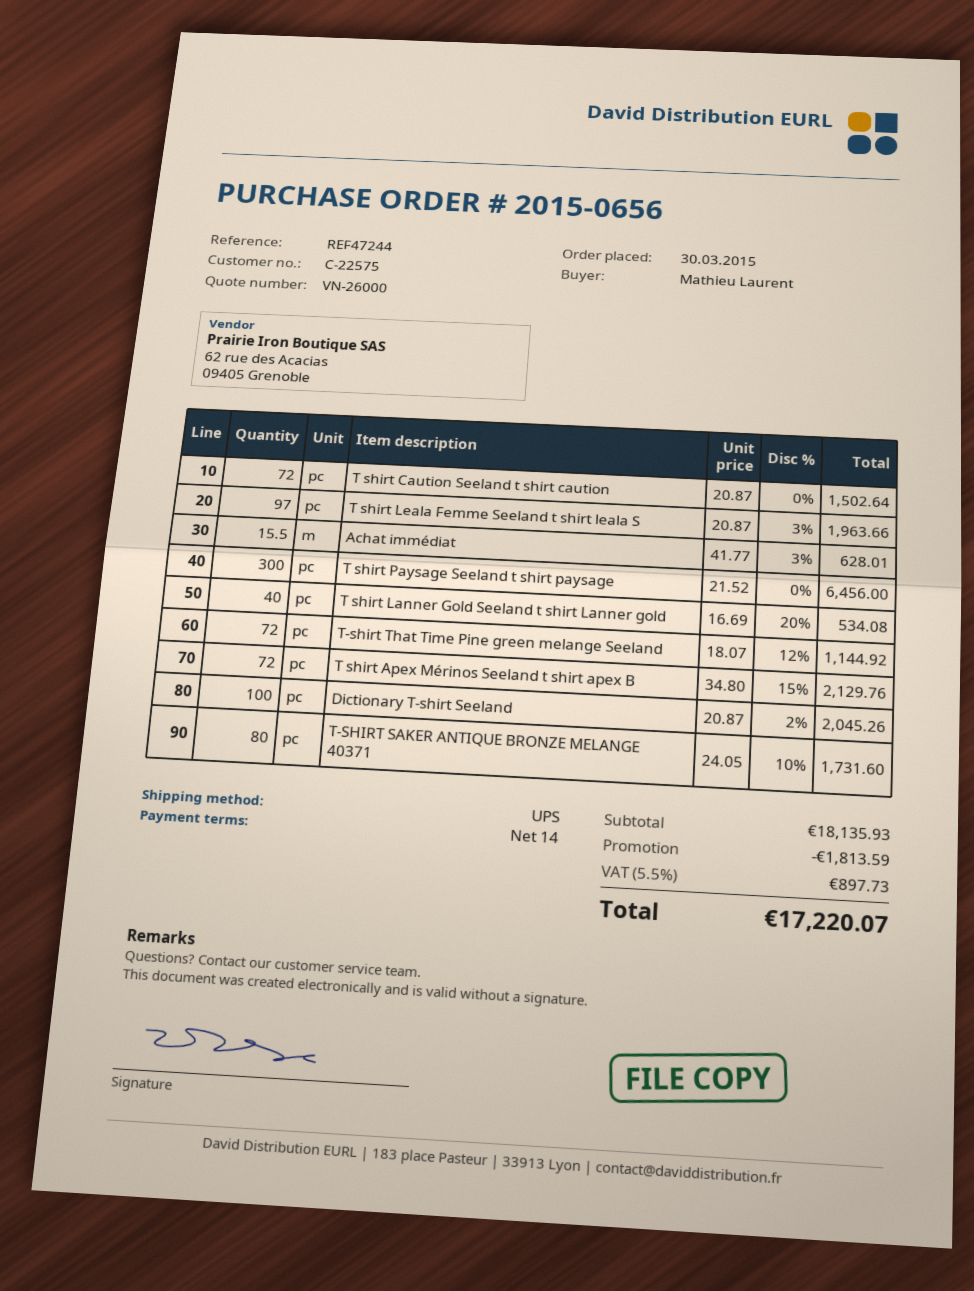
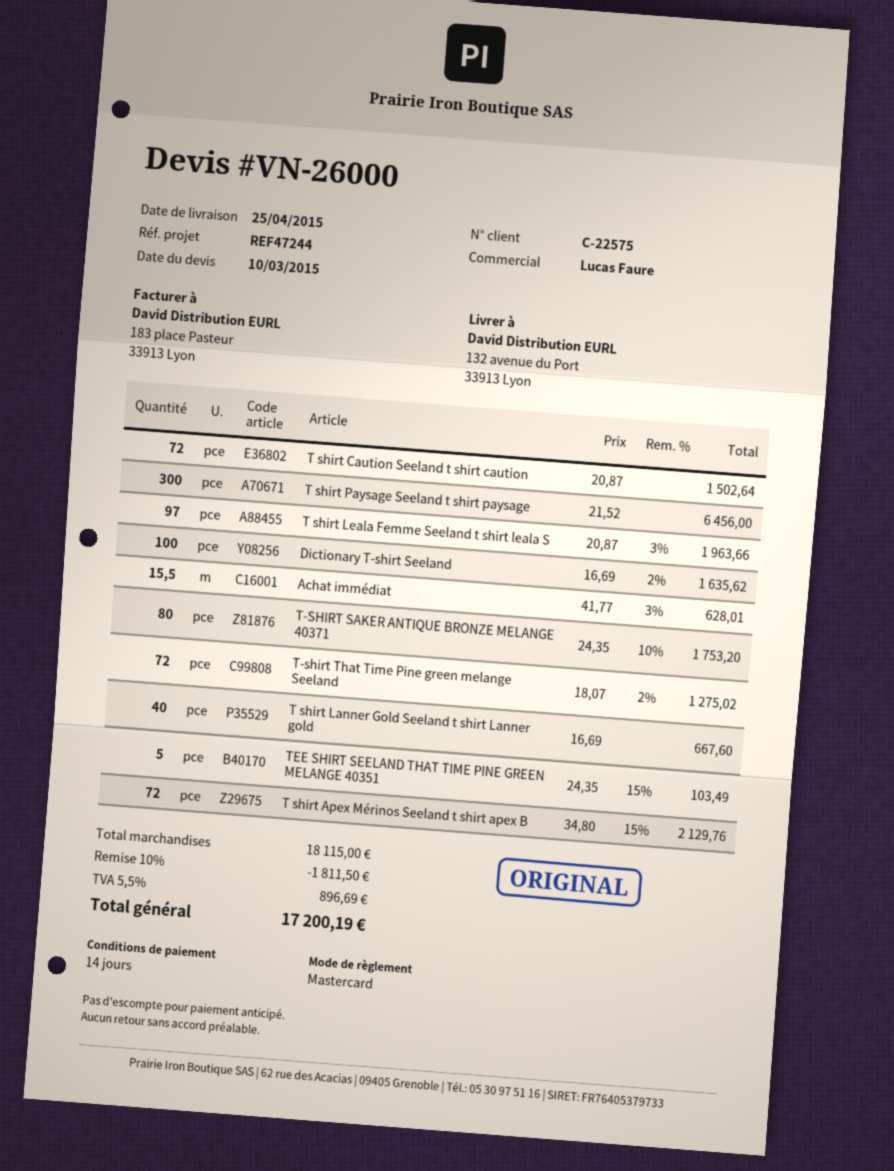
T shirt Lanner Gold Seeland t shirt Lanner gold: 40 x 16.69 - 20% = 534.08 -> 40 x 16.69 = 667.60
T-shirt That Time Pine green melange Seeland: 72 x 18.07 - 12% = 1144.92 -> 72 x 18.07 - 2% = 1275.02
Dictionary T-shirt Seeland: 100 x 20.87 - 2% = 2045.26 -> 100 x 16.69 - 2% = 1635.62
T-SHIRT SAKER ANTIQUE BRONZE MELANGE 40371: 80 x 24.05 - 10% = 1731.60 -> 80 x 24.35 - 10% = 1753.20
TEE SHIRT SEELAND THAT TIME PINE GREEN MELANGE 40351: none -> 5 x 24.35 - 15% = 103.49
subtotal: 18135.93 -> 18115.00
discount: 1813.59 -> 1811.50
tax: 5.5% = 897.73 -> 5.5% = 896.69
total: 17220.07 -> 17200.19

